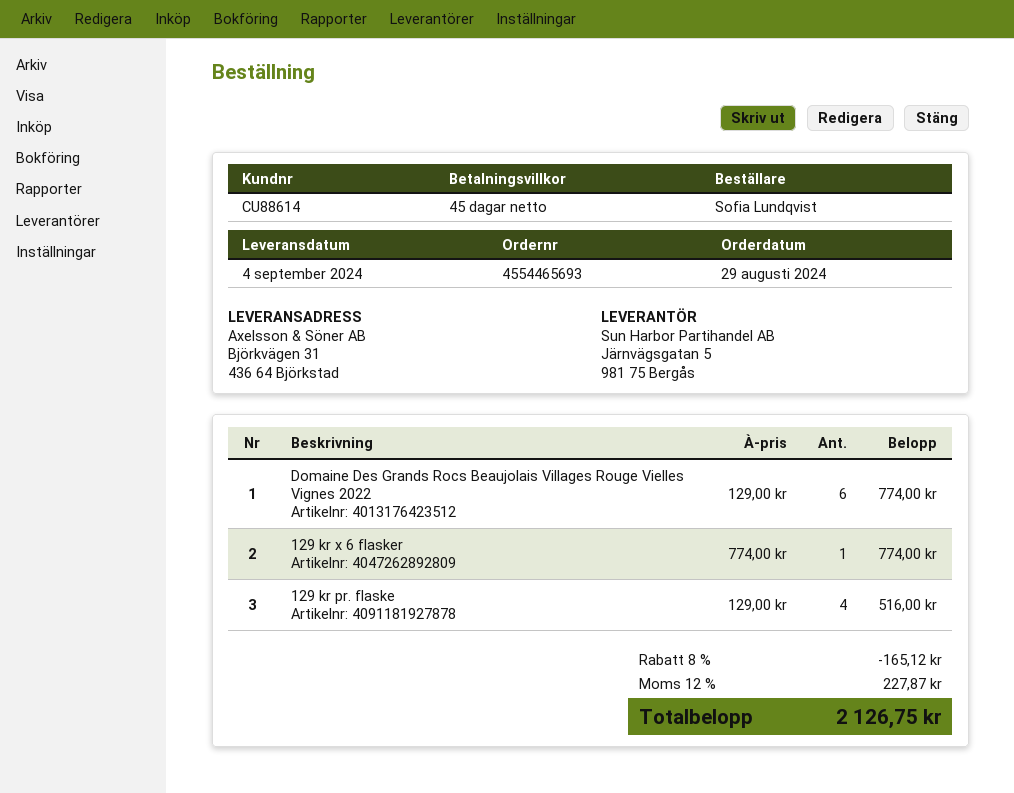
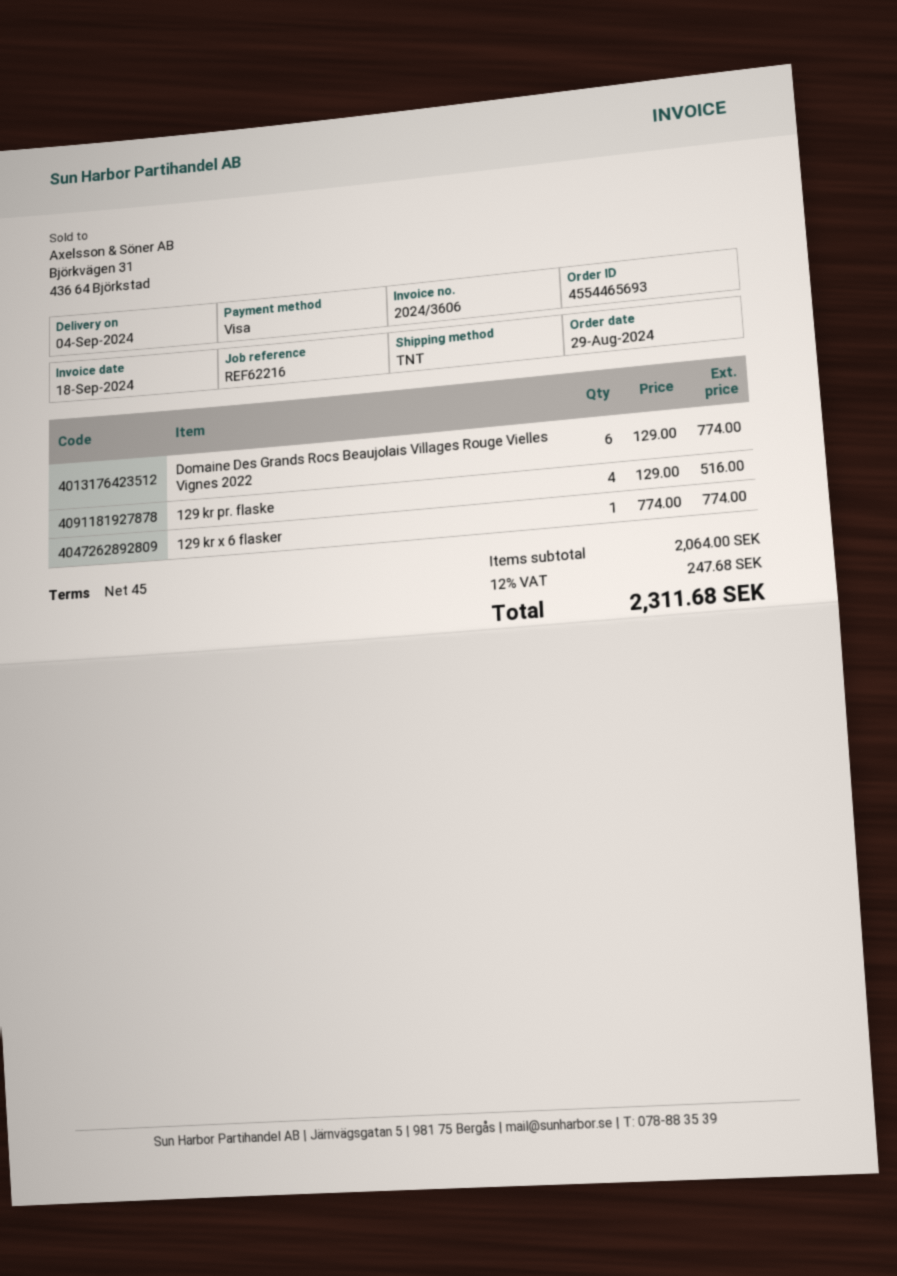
discount: 8% = 165.12 -> none
tax: 12% = 227.87 -> 12% = 247.68
total: 2126.75 -> 2311.68

